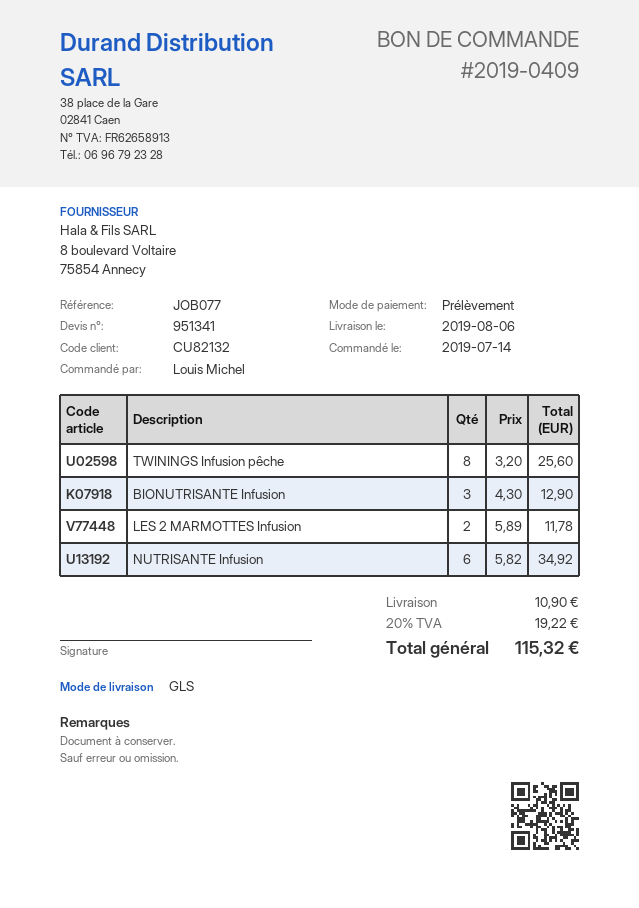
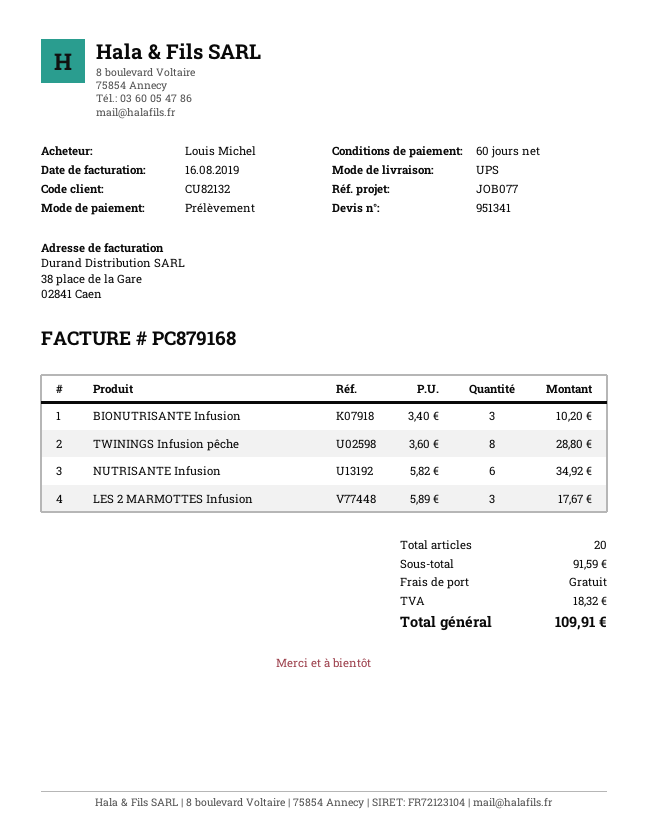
shipping method: GLS -> UPS
TWININGS Infusion pêche: 8 x 3.20 = 25.60 -> 8 x 3.60 = 28.80
BIONUTRISANTE Infusion: 3 x 4.30 = 12.90 -> 3 x 3.40 = 10.20
LES 2 MARMOTTES Infusion: 2 x 5.89 = 11.78 -> 3 x 5.89 = 17.67
shipping: 10.90 -> 0.00
tax: 19.22 -> 18.32
total: 115.32 -> 109.91

